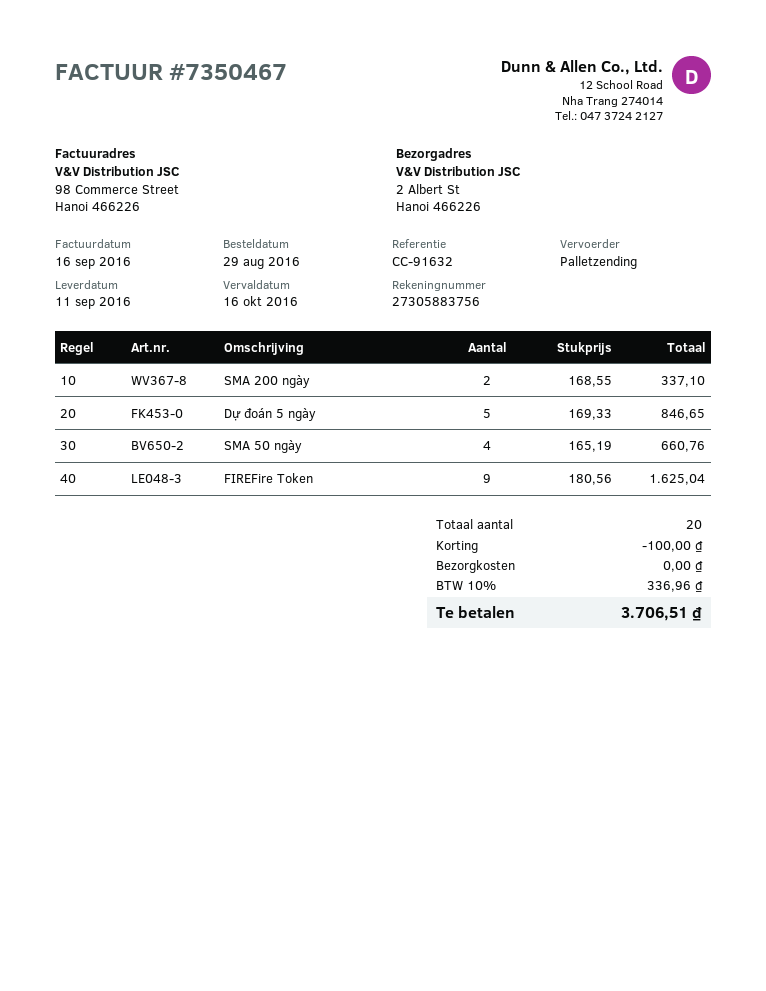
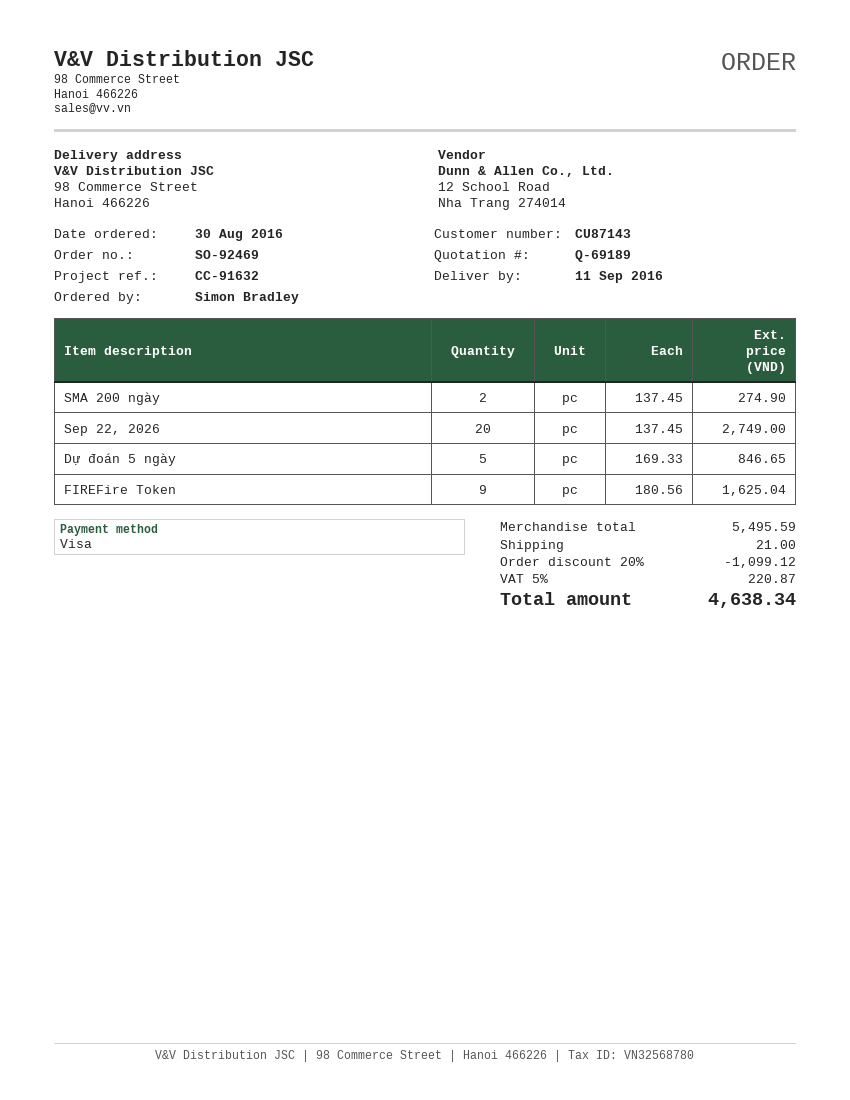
order date: 2016-08-29 -> 2016-08-30
ship to: 2 Albert St, Hanoi 466226 -> 98 Commerce Street, Hanoi 466226
SMA 200 ngày: 2 x 168.55 = 337.10 -> 2 x 137.45 = 274.90
SMA 50 ngày: 4 x 165.19 = 660.76 -> none
Sep 22, 2026: none -> 20 x 137.45 = 2749.00
discount: 100.00 -> 1099.12
shipping: 0.00 -> 21.00
tax: 10% = 336.96 -> 5% = 220.87
total: 3706.51 -> 4638.34

